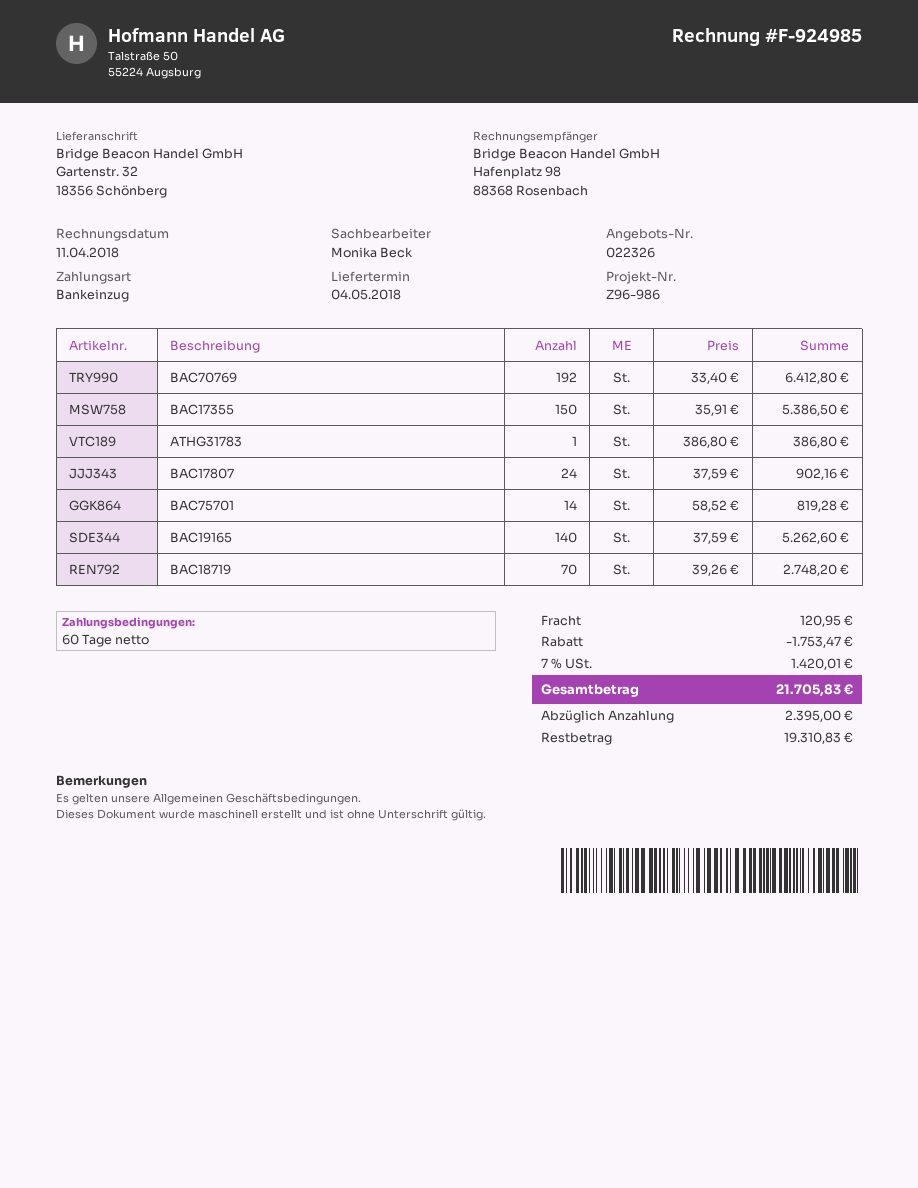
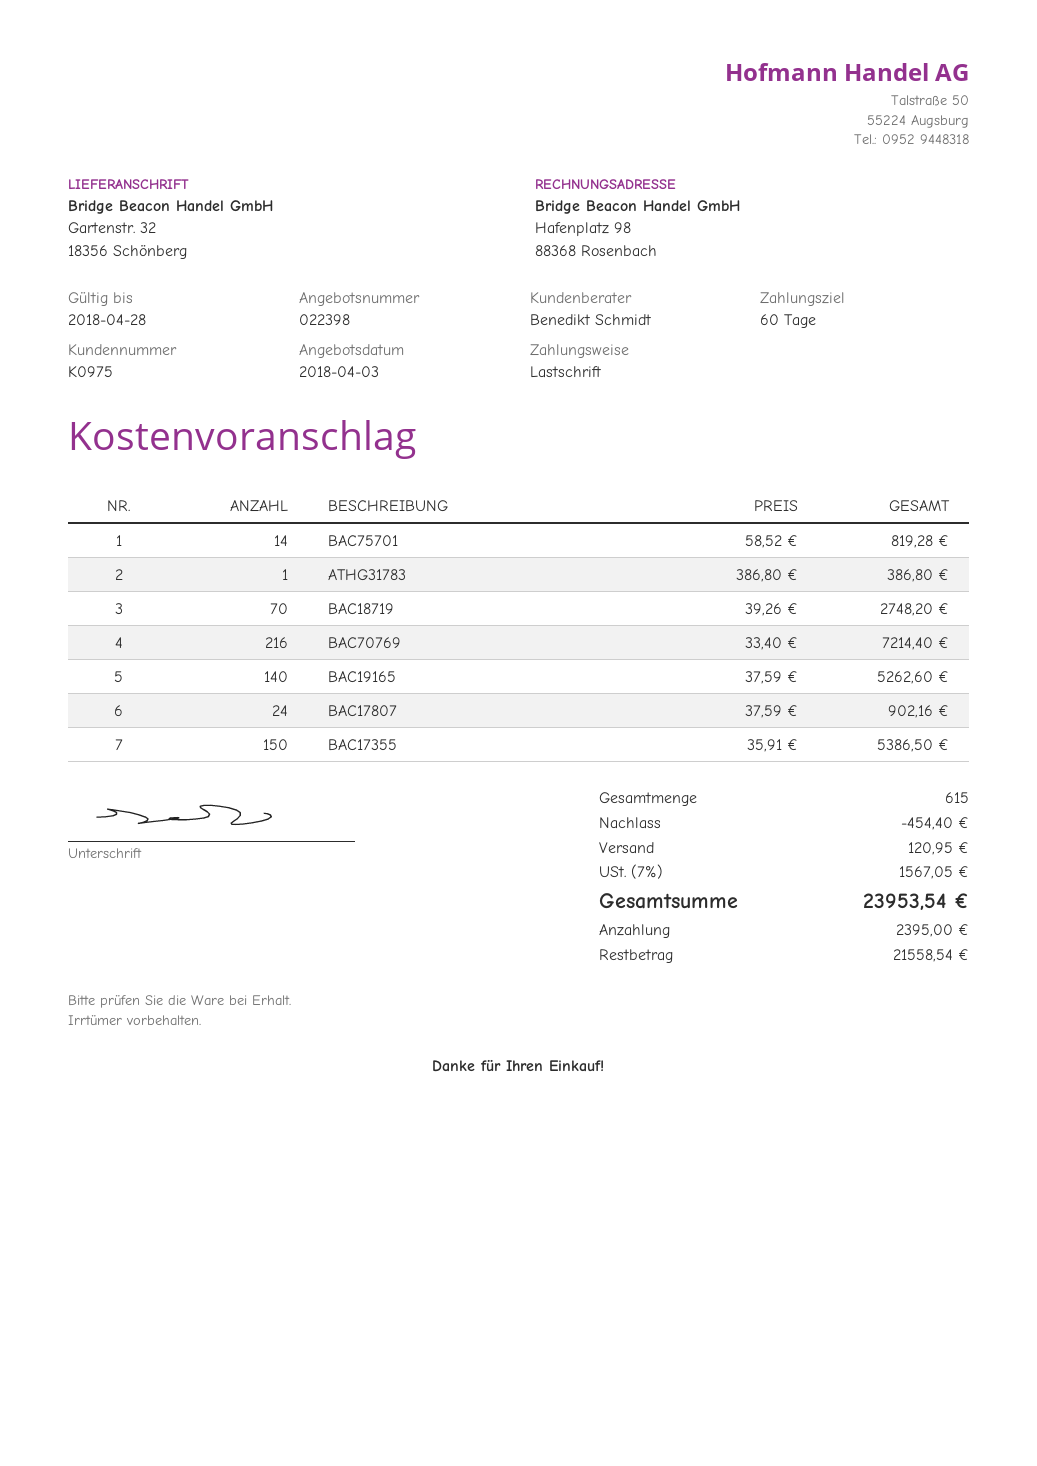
quote number: 022326 -> 022398
sales rep: Monika Beck -> Benedikt Schmidt
BAC70769: 192 x 33.40 = 6412.80 -> 216 x 33.40 = 7214.40
discount: 1753.47 -> 454.40
tax: 7% = 1420.01 -> 7% = 1567.05
total: 21705.83 -> 23953.54
balance: 19310.83 -> 21558.54

